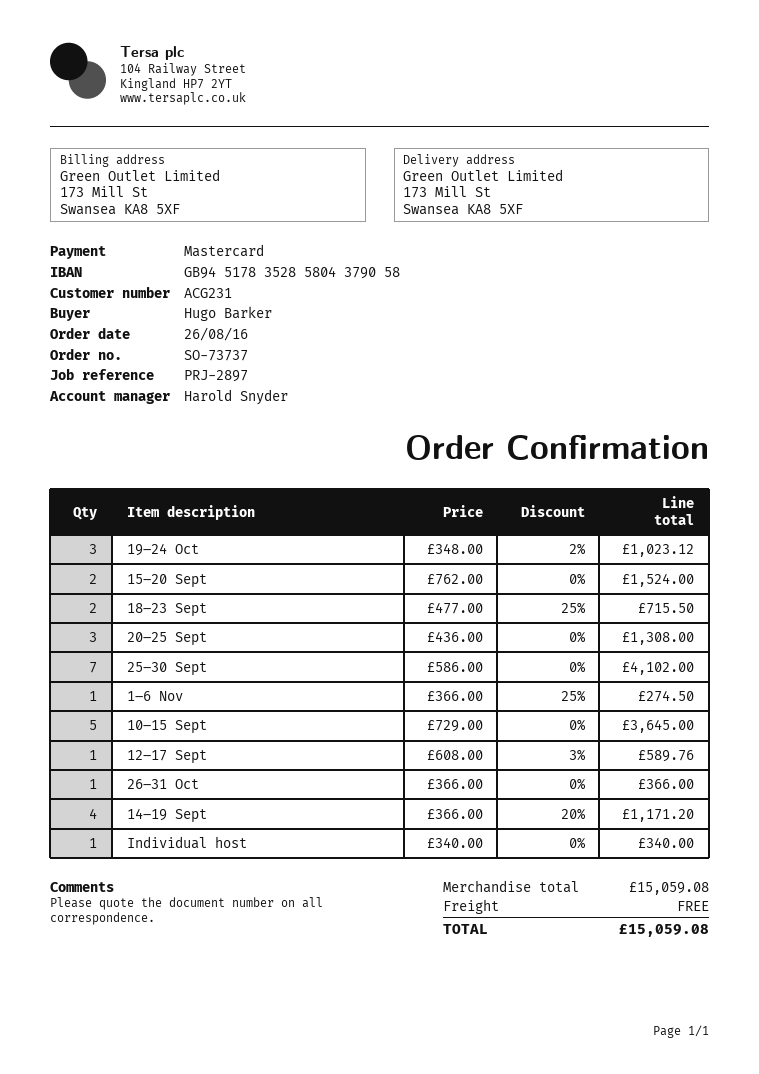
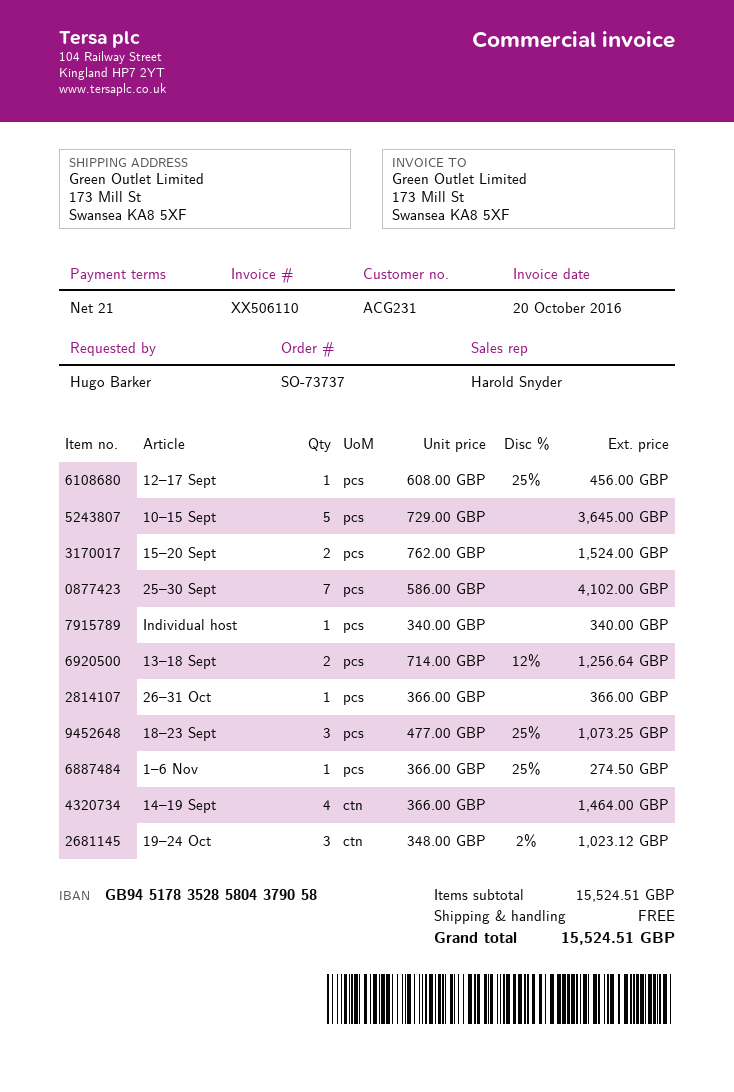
18–23 Sept: 2 x 477.00 - 25% = 715.50 -> 3 x 477.00 - 25% = 1073.25
20–25 Sept: 3 x 436.00 = 1308.00 -> none
12–17 Sept: 1 x 608.00 - 3% = 589.76 -> 1 x 608.00 - 25% = 456.00
14–19 Sept: 4 x 366.00 - 20% = 1171.20 -> 4 x 366.00 = 1464.00
13–18 Sept: none -> 2 x 714.00 - 12% = 1256.64
subtotal: 15059.08 -> 15524.51
total: 15059.08 -> 15524.51

